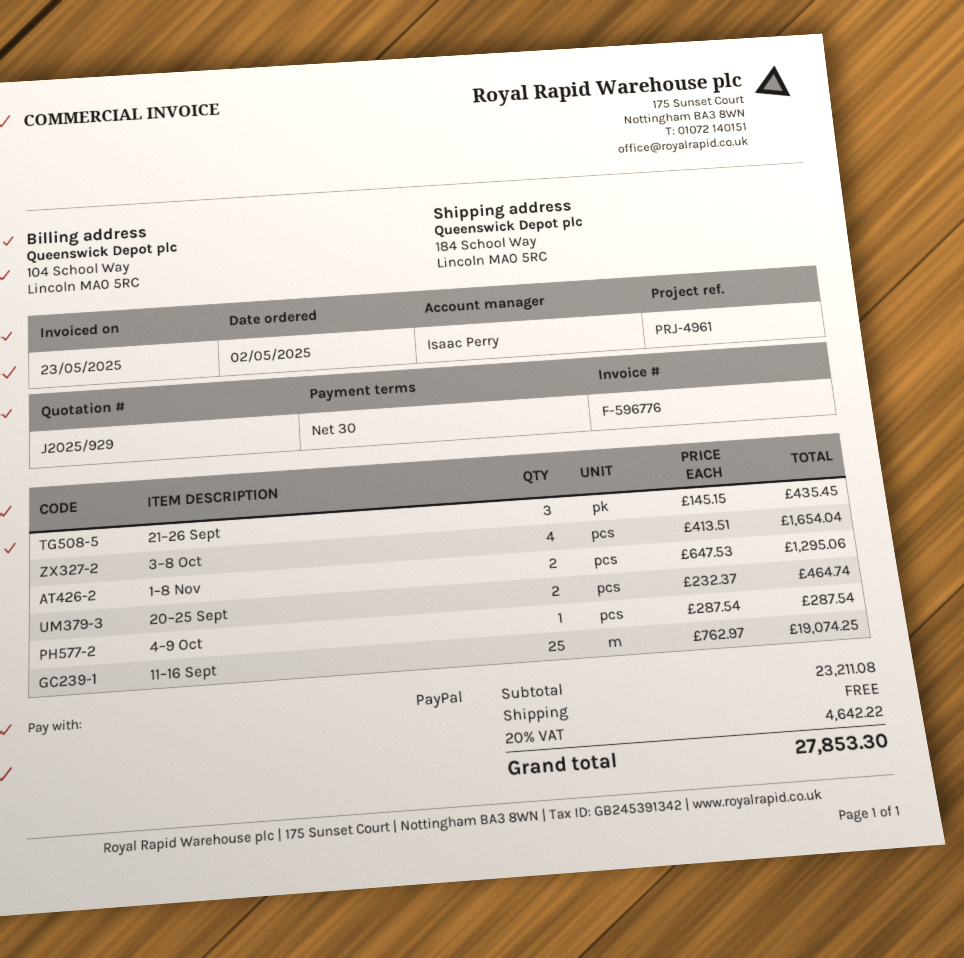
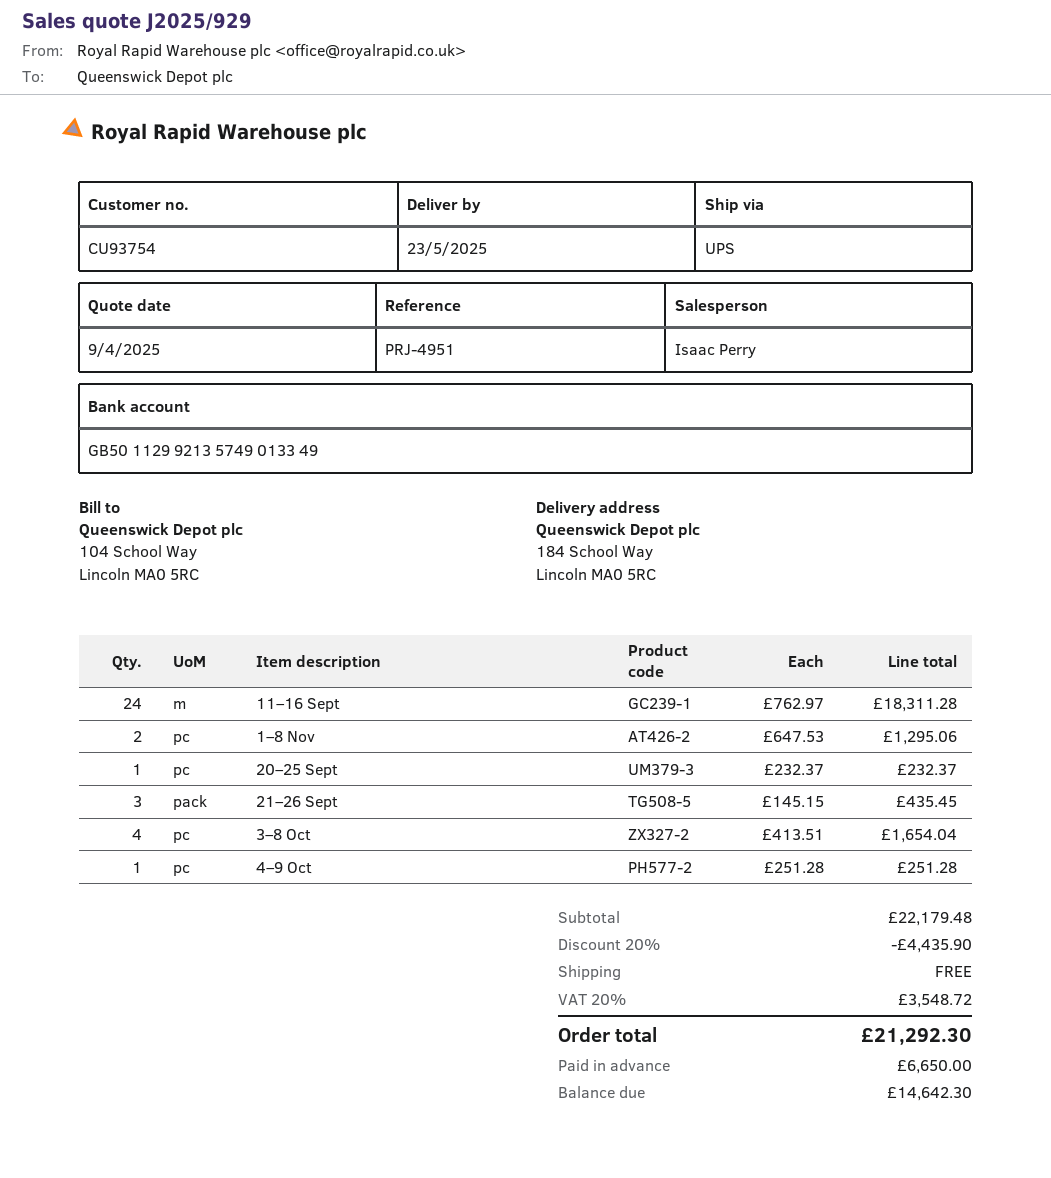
reference: PRJ-4961 -> PRJ-4951
20–25 Sept: 2 x 232.37 = 464.74 -> 1 x 232.37 = 232.37
4–9 Oct: 1 x 287.54 = 287.54 -> 1 x 251.28 = 251.28
11–16 Sept: 25 x 762.97 = 19074.25 -> 24 x 762.97 = 18311.28
subtotal: 23211.08 -> 22179.48
discount: none -> 20% = 4435.90
tax: 20% = 4642.22 -> 20% = 3548.72
total: 27853.30 -> 21292.30

